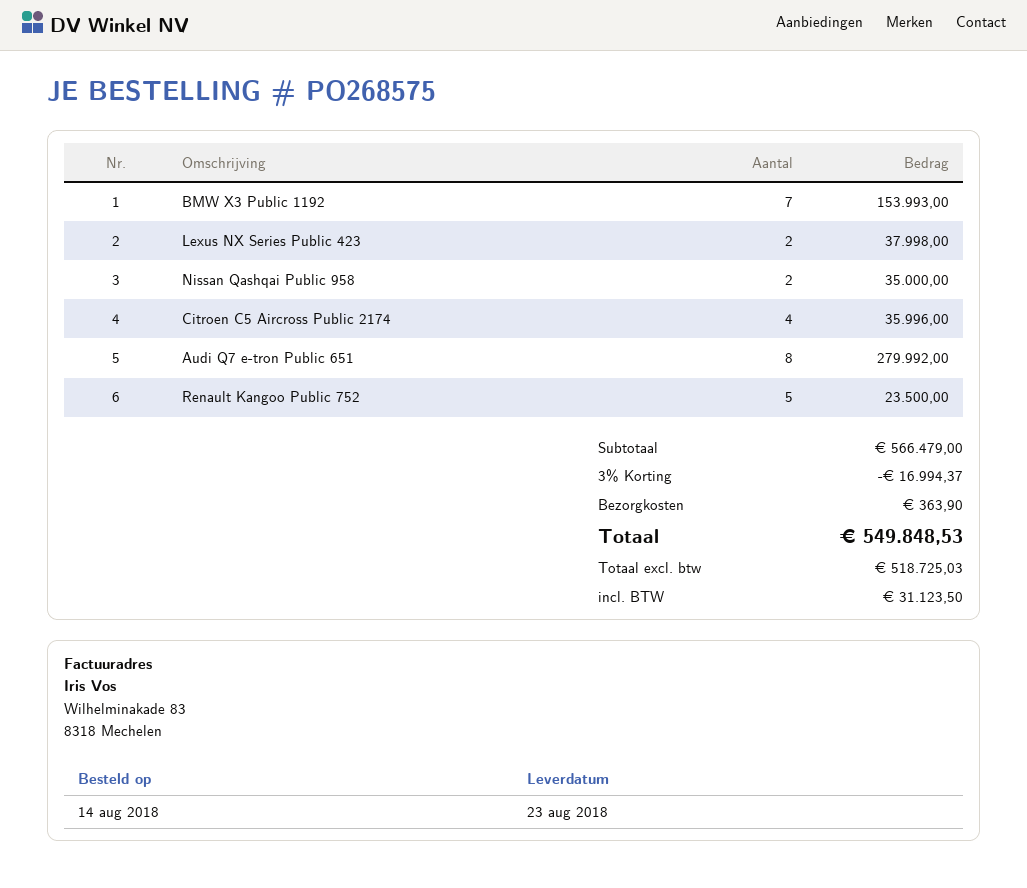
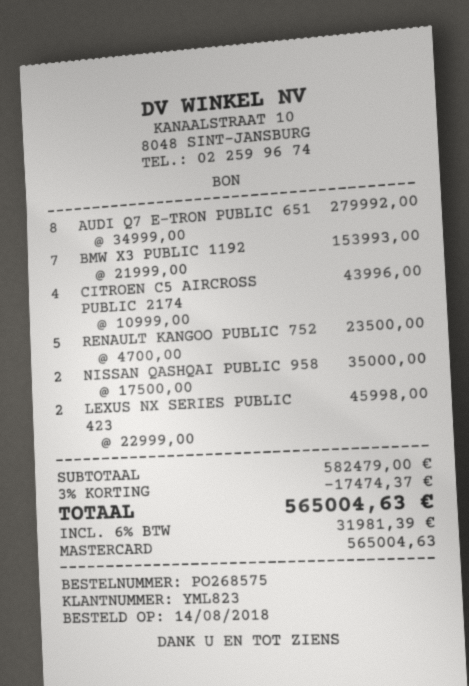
Lexus NX Series Public 423: 2 for 37998.00 -> 2 for 45998.00
Citroen C5 Aircross Public 2174: 4 for 35996.00 -> 4 for 43996.00
subtotal: 566479.00 -> 582479.00
discount: 3% = 16994.37 -> 3% = 17474.37
shipping: 363.90 -> none
tax: 31123.50 -> 31981.39
total: 549848.53 -> 565004.63

